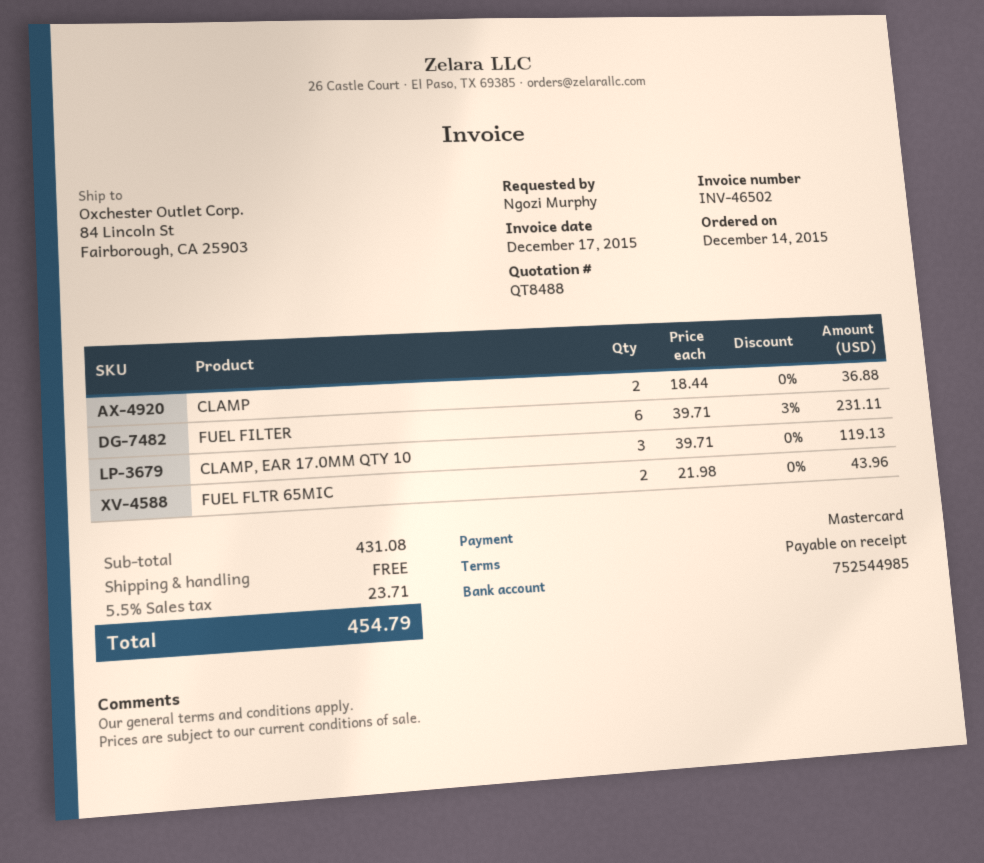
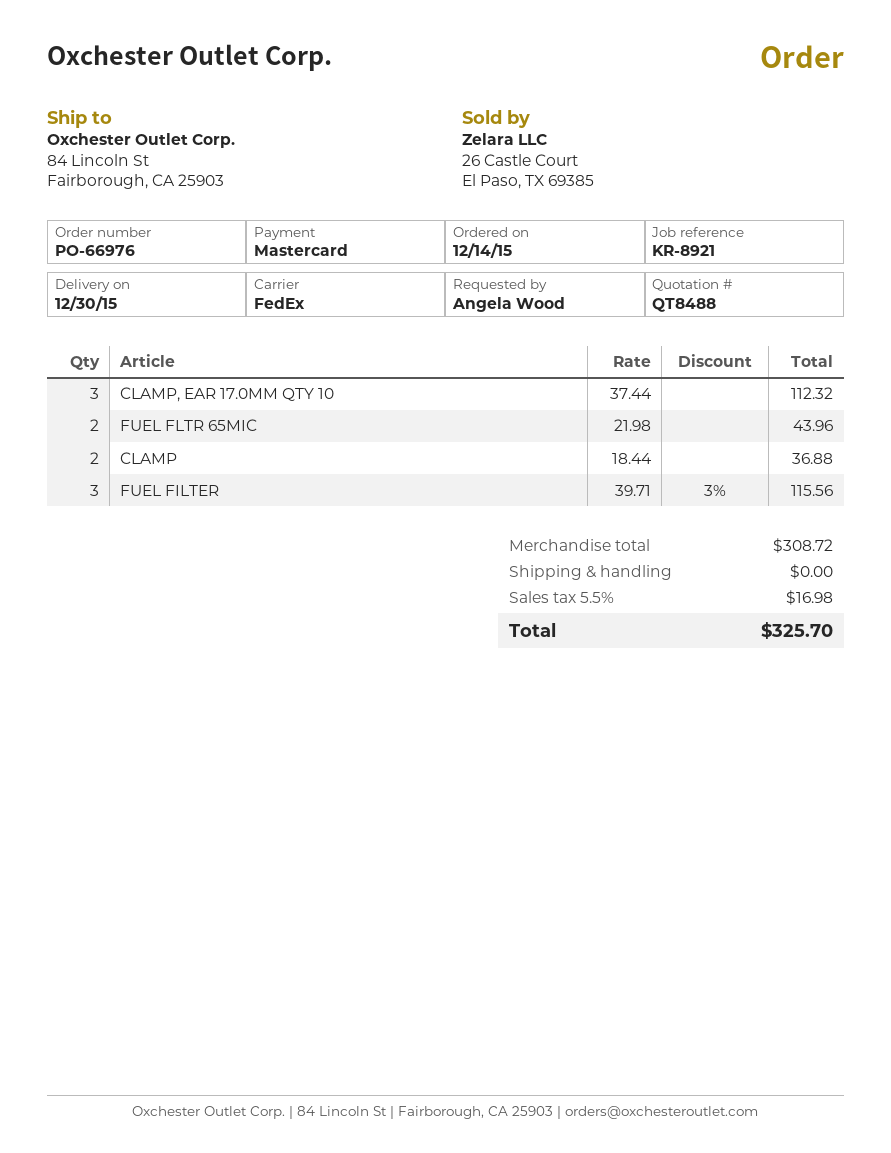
ordered by: Ngozi Murphy -> Angela Wood
FUEL FILTER: 6 x 39.71 - 3% = 231.11 -> 3 x 39.71 - 3% = 115.56
CLAMP, EAR 17.0MM QTY 10: 3 x 39.71 = 119.13 -> 3 x 37.44 = 112.32
subtotal: 431.08 -> 308.72
tax: 5.5% = 23.71 -> 5.5% = 16.98
total: 454.79 -> 325.70

